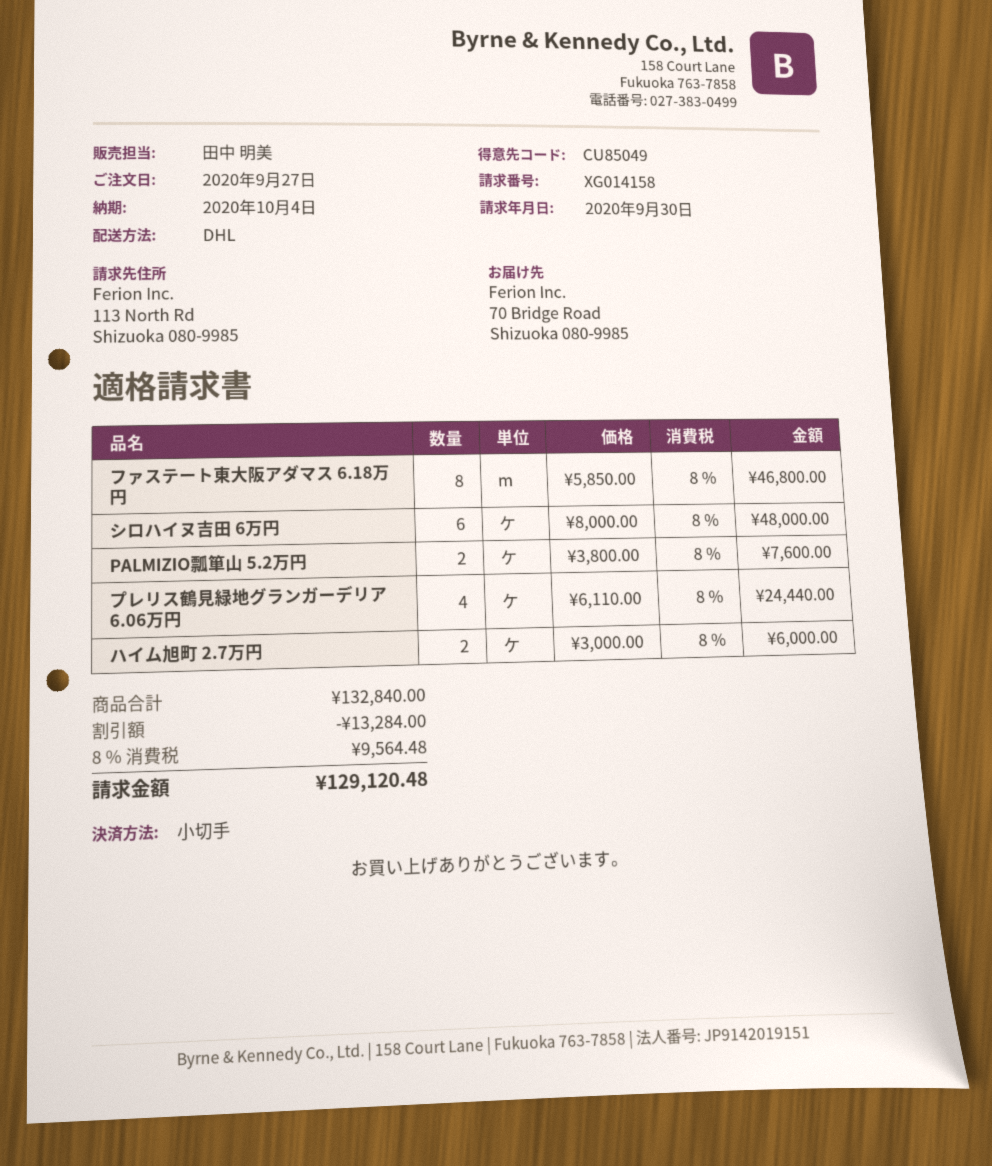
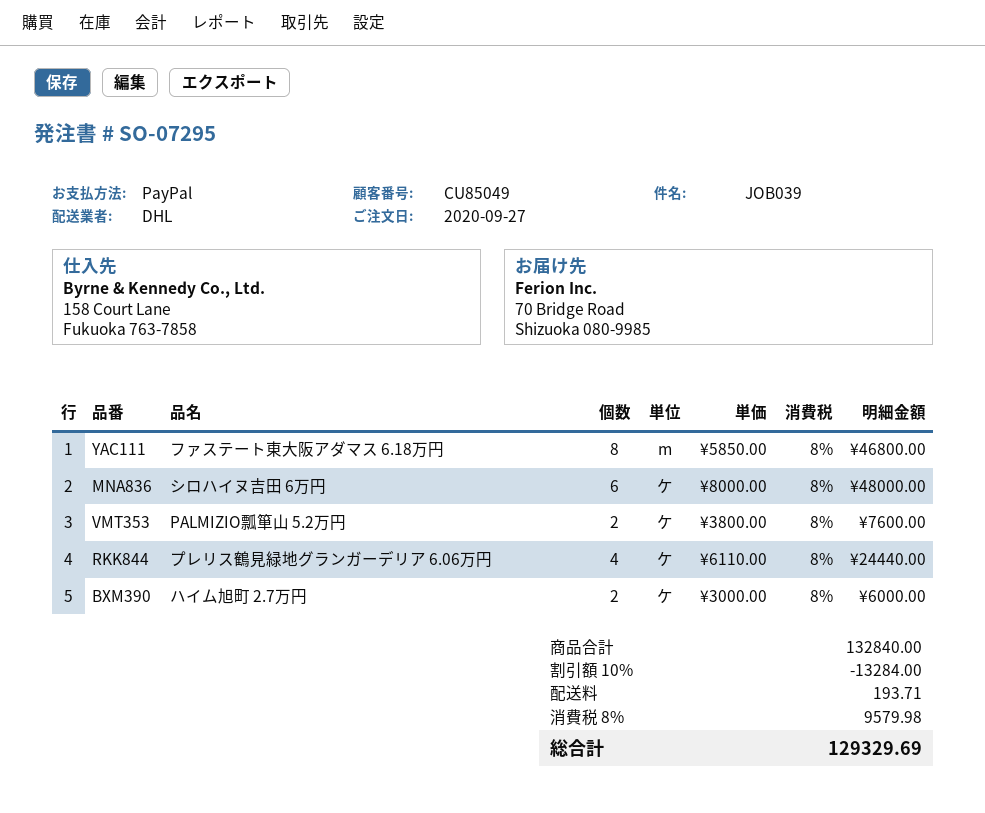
payment method: cheque -> PayPal
shipping: none -> 193.71
tax: 8% = 9564.48 -> 8% = 9579.98
total: 129120.48 -> 129329.69

